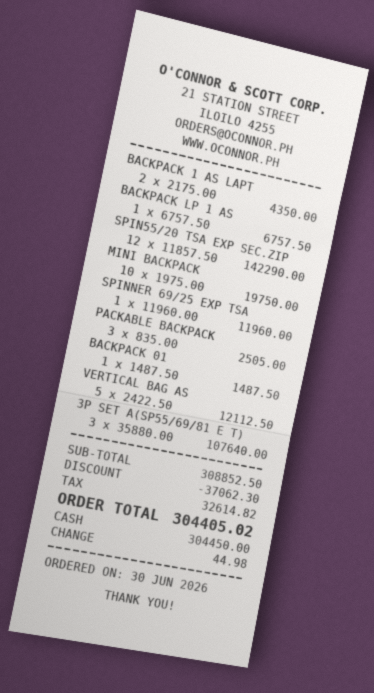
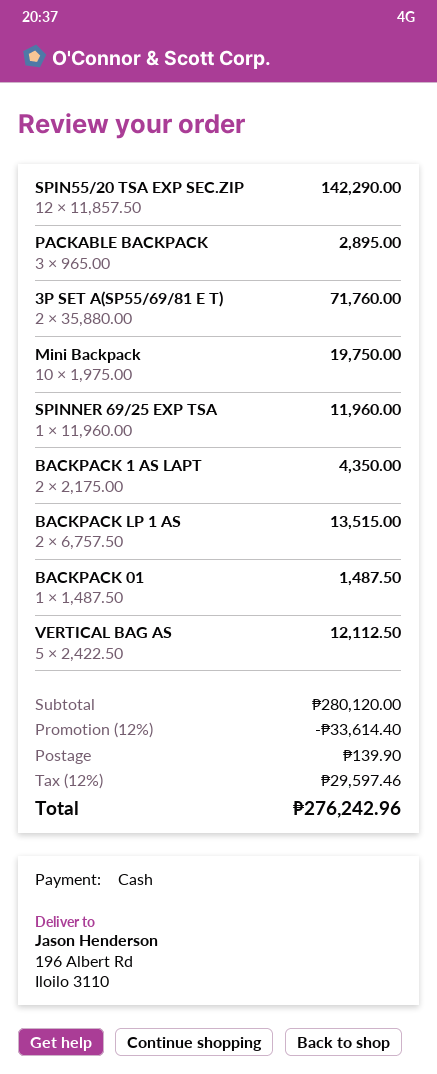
BACKPACK LP 1 AS: 1 x 6757.50 = 6757.50 -> 2 x 6757.50 = 13515.00
PACKABLE BACKPACK: 3 x 835.00 = 2505.00 -> 3 x 965.00 = 2895.00
3P SET A(SP55/69/81 E T): 3 x 35880.00 = 107640.00 -> 2 x 35880.00 = 71760.00
subtotal: 308852.50 -> 280120.00
discount: 37062.30 -> 33614.40
shipping: none -> 139.90
tax: 32614.82 -> 29597.46
total: 304405.02 -> 276242.96

